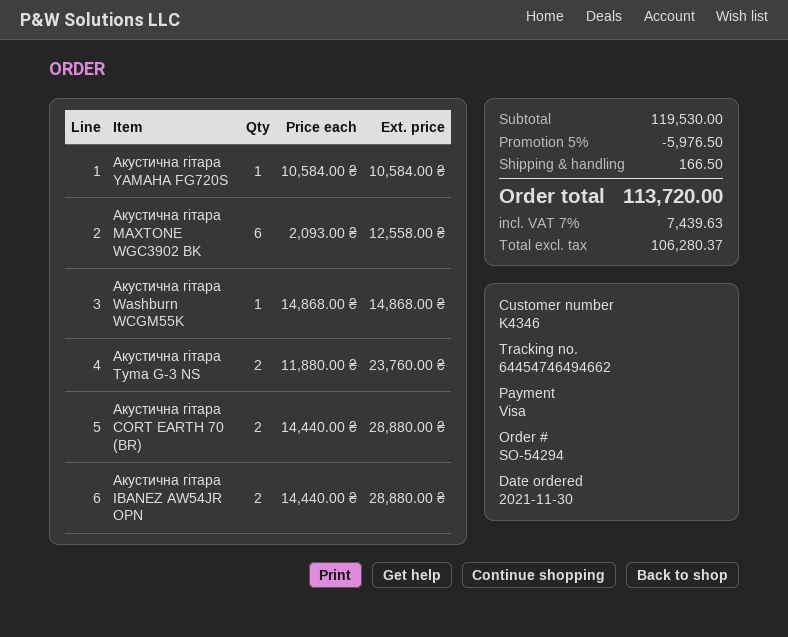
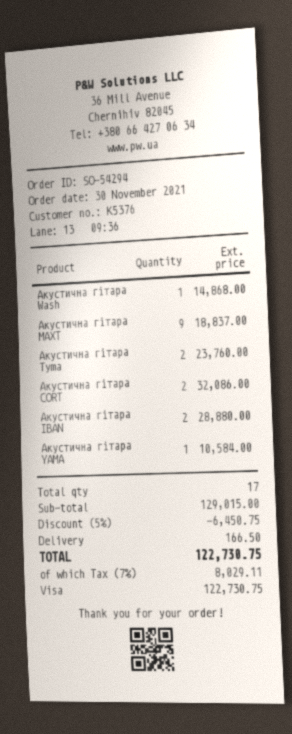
customer number: K4346 -> K5376
Акустична гітара MAXTONE WGC3902 BK: 6 for 12558.00 -> 9 for 18837.00
Акустична гітара CORT EARTH 70 (BR): 2 for 28880.00 -> 2 for 32086.00
subtotal: 119530.00 -> 129015.00
discount: 5% = 5976.50 -> 5% = 6450.75
tax: 7% = 7439.63 -> 7% = 8029.11
total: 113720.00 -> 122730.75

